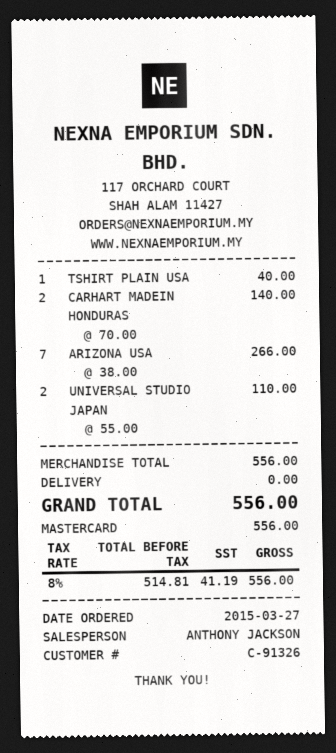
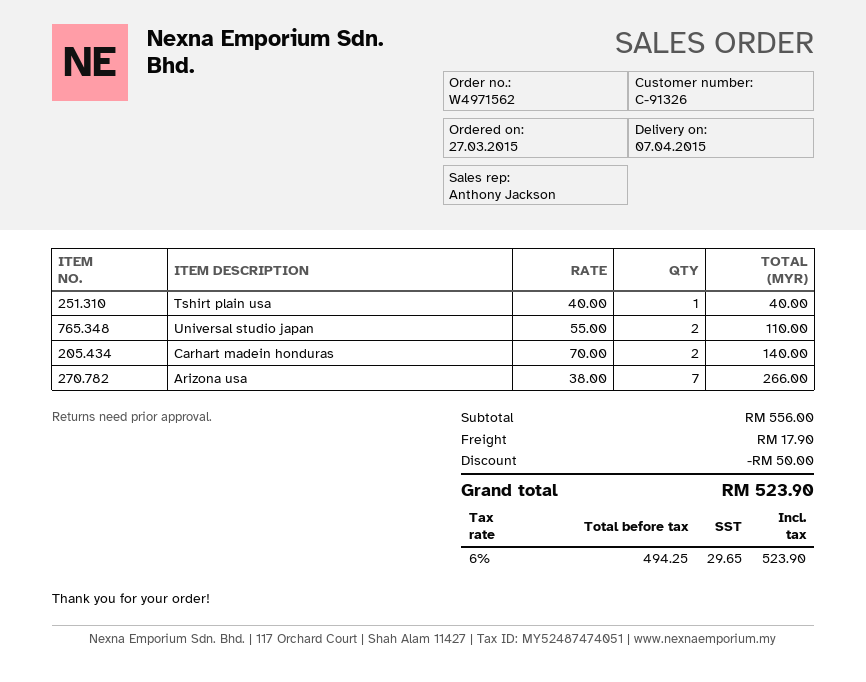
discount: none -> 50.00
shipping: 0.00 -> 17.90
net: 514.81 -> 494.25
tax: 8% = 41.19 -> 6% = 29.65
total: 556.00 -> 523.90

